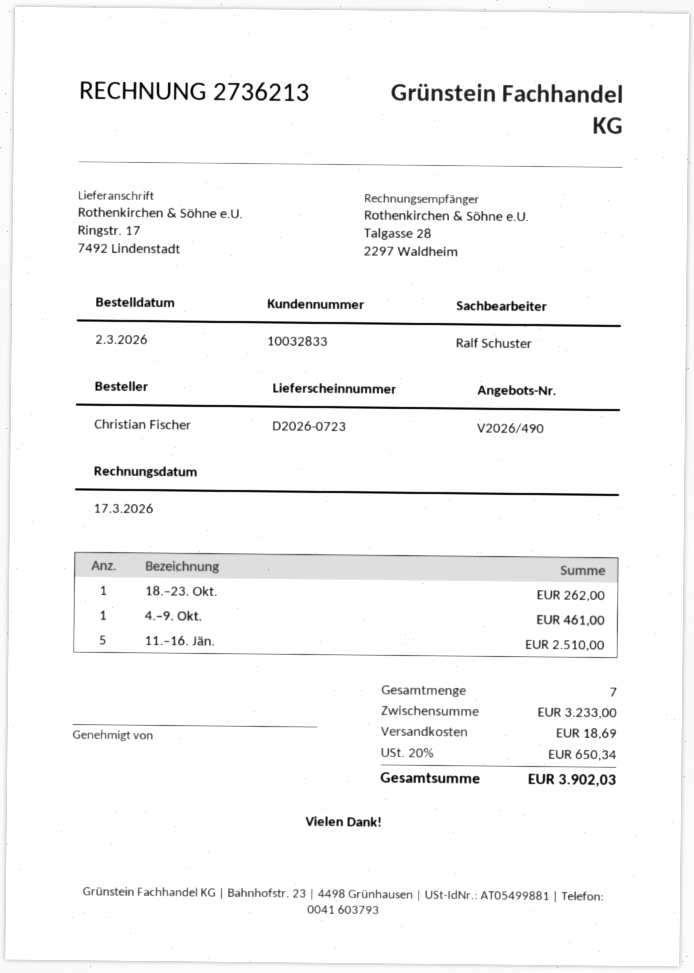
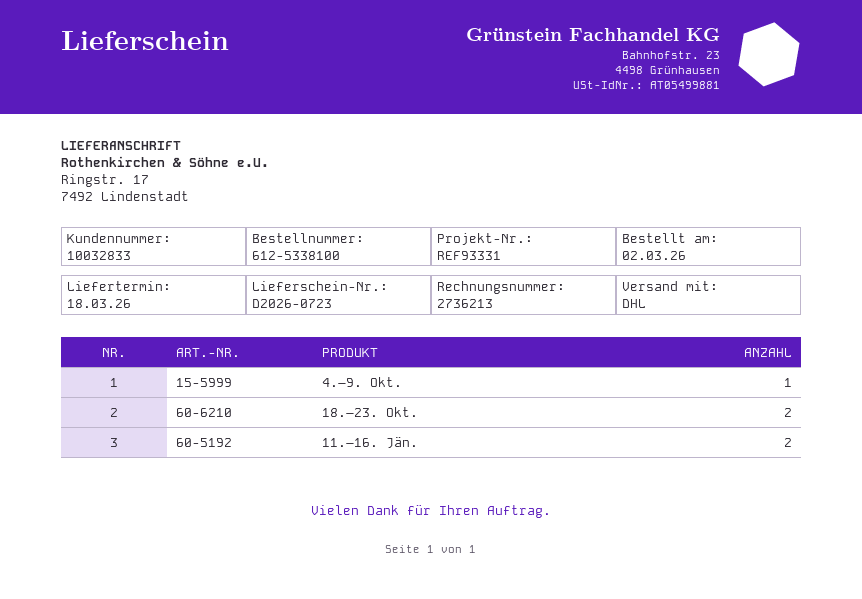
18.–23. Okt.: 1 -> 2
11.–16. Jän.: 5 -> 2

